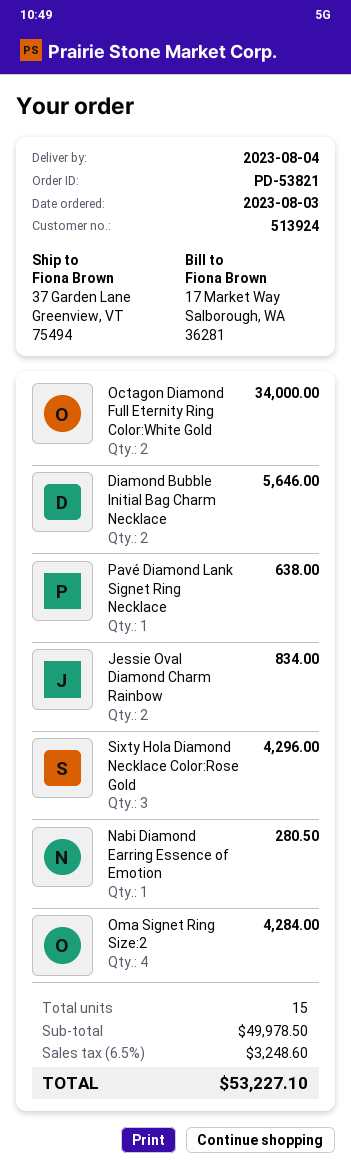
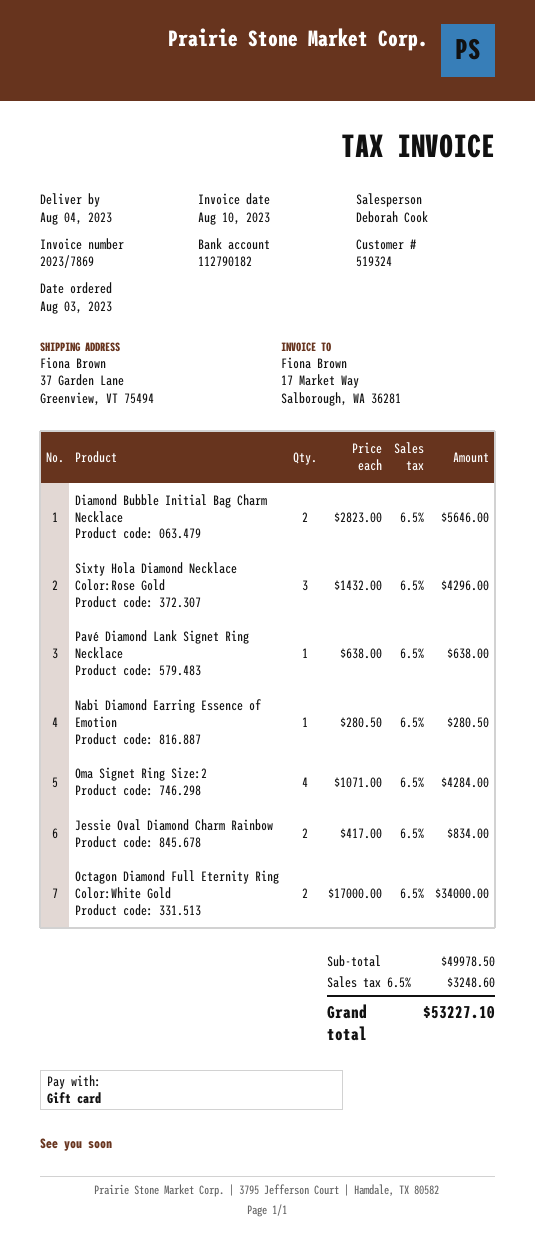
customer number: 513924 -> 519324

